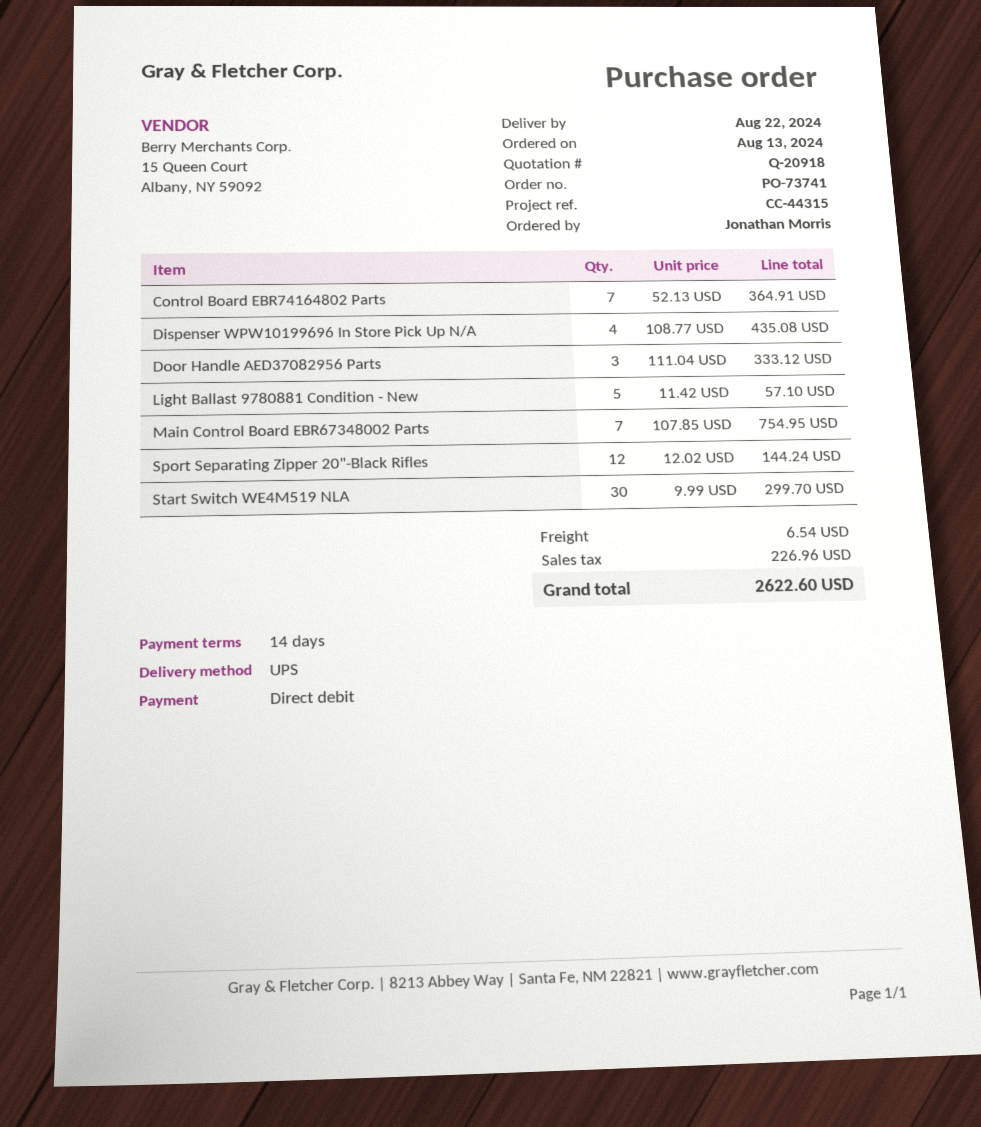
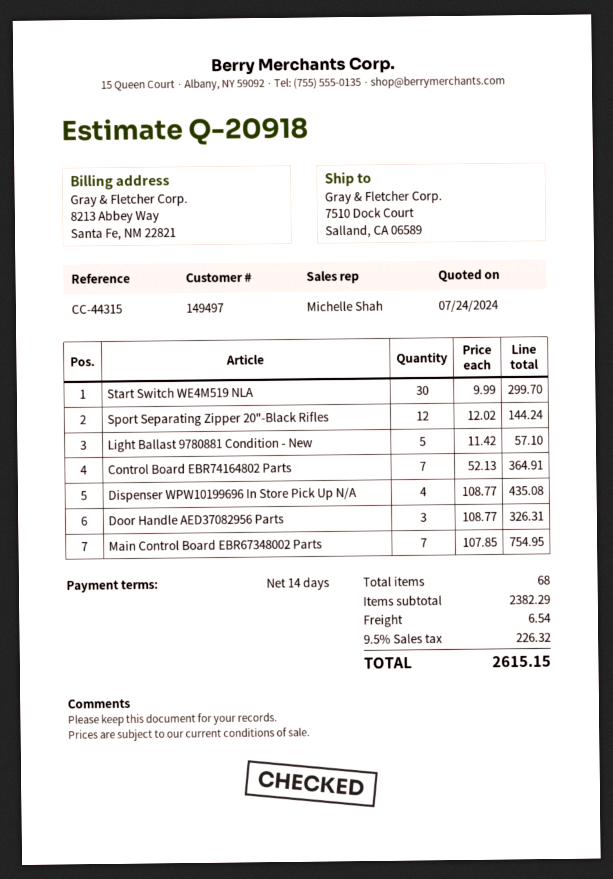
Door Handle AED37082956 Parts: 3 x 111.04 = 333.12 -> 3 x 108.77 = 326.31
tax: 226.96 -> 226.32
total: 2622.60 -> 2615.15

